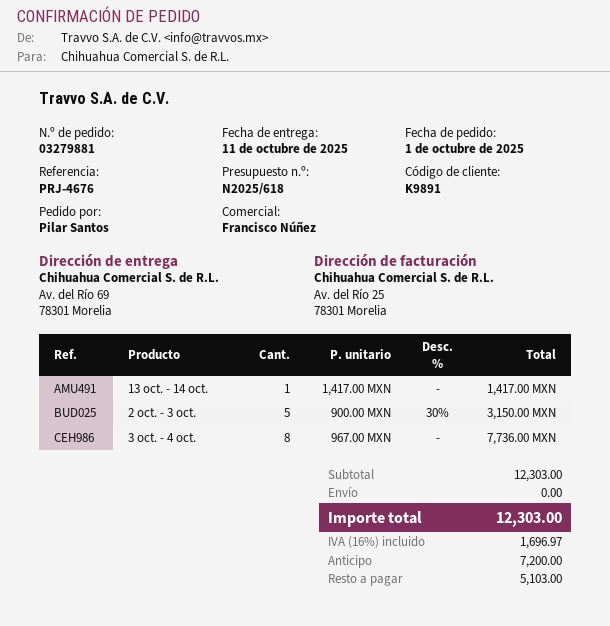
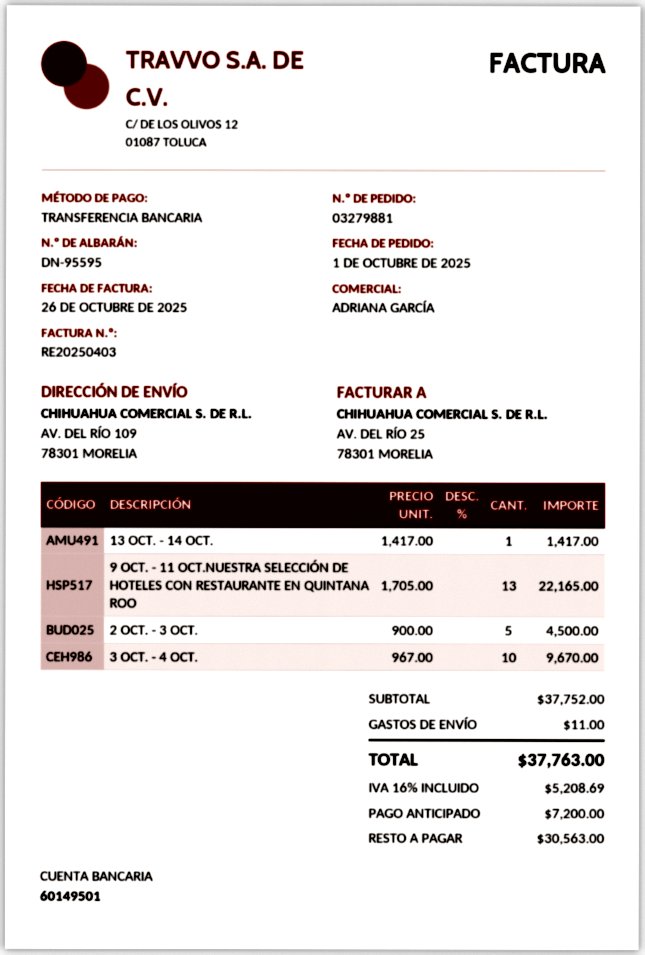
sales rep: Francisco Núñez -> ADRIANA GARCÍA
ship to: Av. del Río 69, 78301 Morelia -> AV. DEL RÍO 109, 78301 MORELIA
2 oct. - 3 oct.: 5 x 900.00 - 30% = 3150.00 -> 5 x 900.00 = 4500.00
3 oct. - 4 oct.: 8 x 967.00 = 7736.00 -> 10 x 967.00 = 9670.00
9 OCT. - 11 OCT.NUESTRA SELECCIÓN DE HOTELES CON RESTAURANTE EN QUINTANA ROO: none -> 13 x 1705.00 = 22165.00
subtotal: 12303.00 -> 37752.00
shipping: 0.00 -> 11.00
tax: 16% = 1696.97 -> 16% = 5208.69
total: 12303.00 -> 37763.00
balance: 5103.00 -> 30563.00

